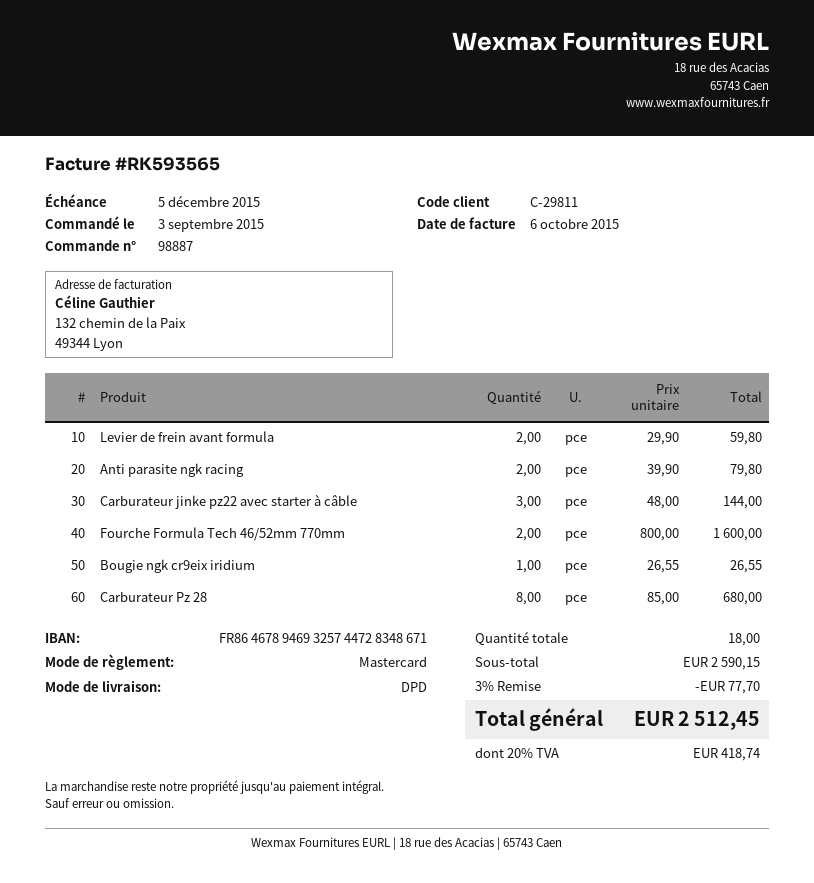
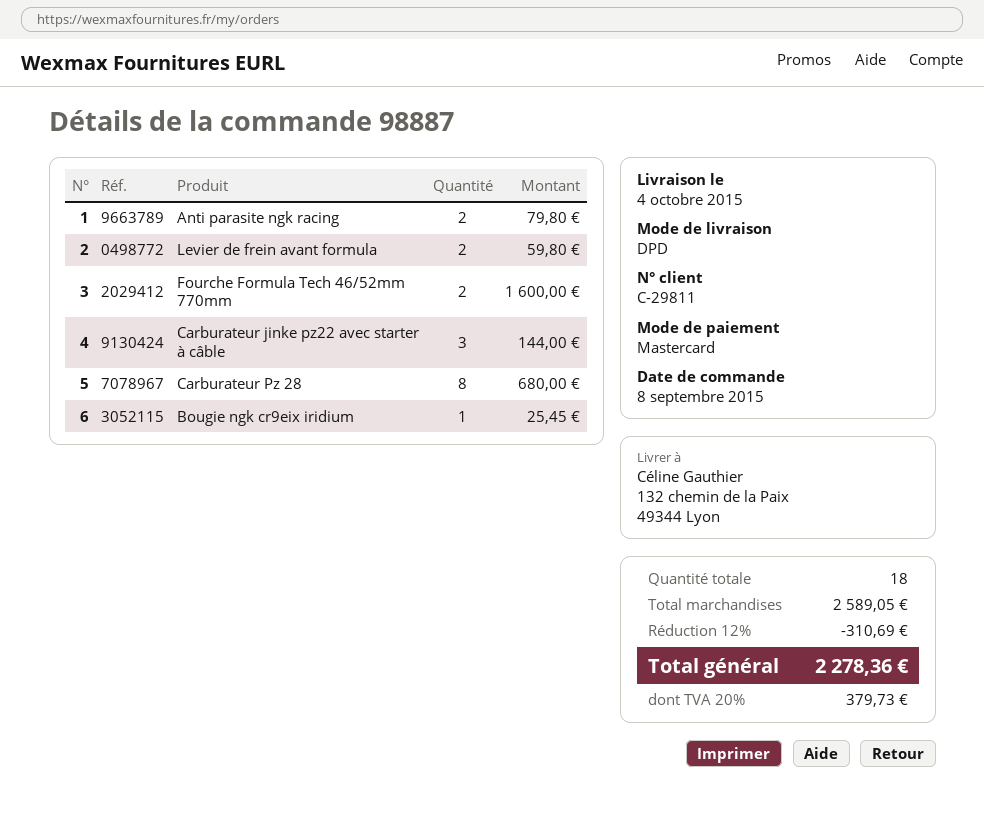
order date: 2015-09-03 -> 2015-09-08
Bougie ngk cr9eix iridium: 1 for 26.55 -> 1 for 25.45
subtotal: 2590.15 -> 2589.05
discount: 3% = 77.70 -> 12% = 310.69
tax: 20% = 418.74 -> 20% = 379.73
total: 2512.45 -> 2278.36

